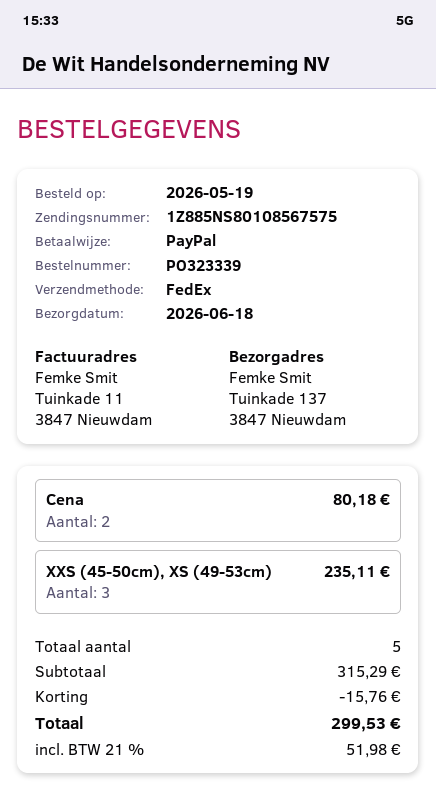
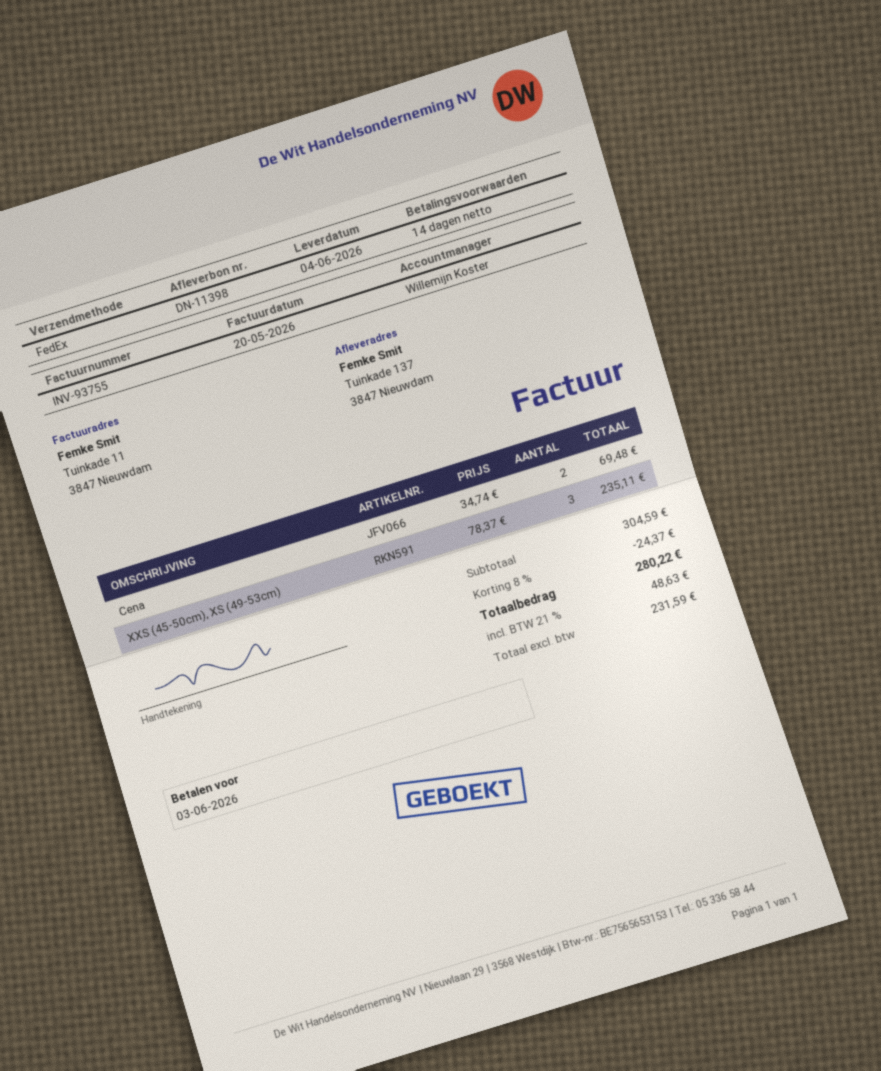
delivery date: 2026-06-18 -> 2026-06-04
Cena: 2 for 80.18 -> 2 for 69.48
subtotal: 315.29 -> 304.59
discount: 15.76 -> 24.37
tax: 21% = 51.98 -> 21% = 48.63
total: 299.53 -> 280.22

